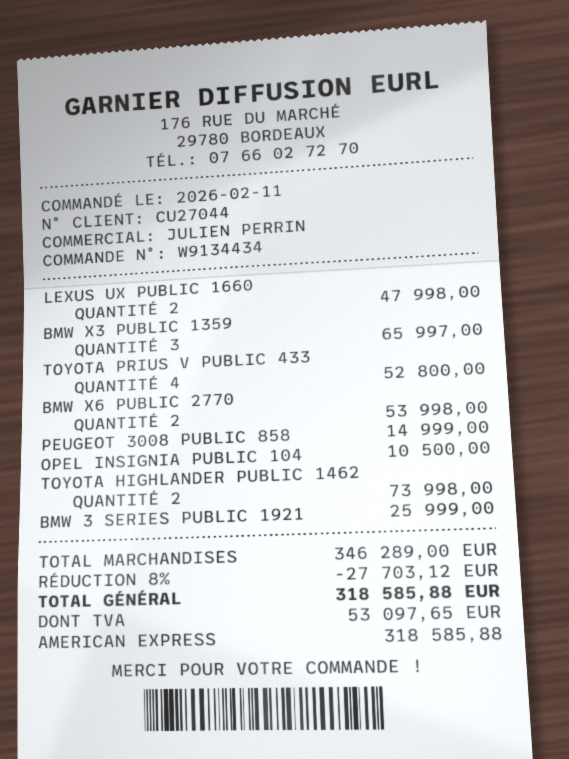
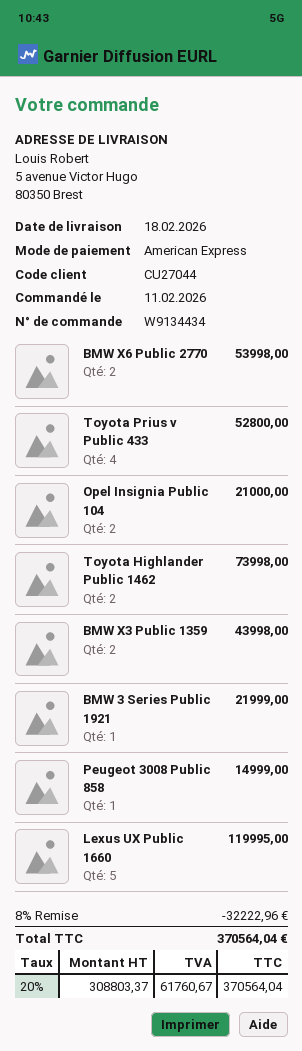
LEXUS UX PUBLIC 1660: 2 for 47998.00 -> 5 for 119995.00
BMW X3 PUBLIC 1359: 3 for 65997.00 -> 2 for 43998.00
OPEL INSIGNIA PUBLIC 104: 1 for 10500.00 -> 2 for 21000.00
BMW 3 SERIES PUBLIC 1921: 1 for 25999.00 -> 1 for 21999.00
discount: 8% = 27703.12 -> 8% = 32222.96
tax: 53097.65 -> 61760.67
total: 318585.88 -> 370564.04

